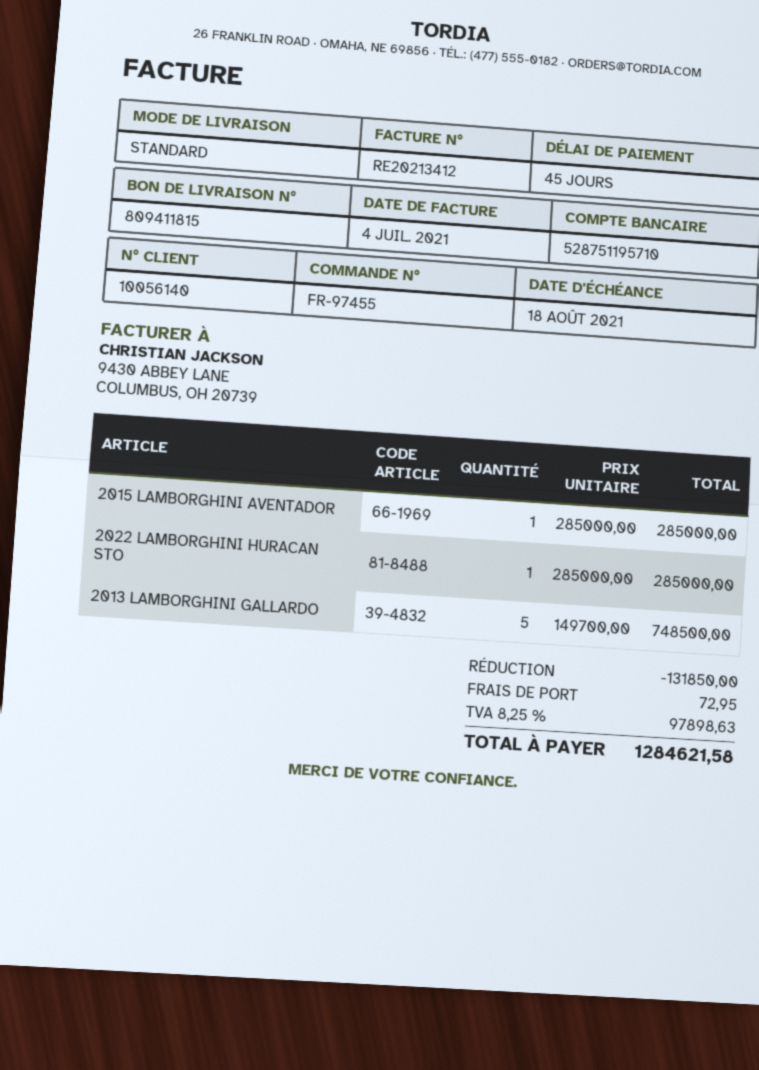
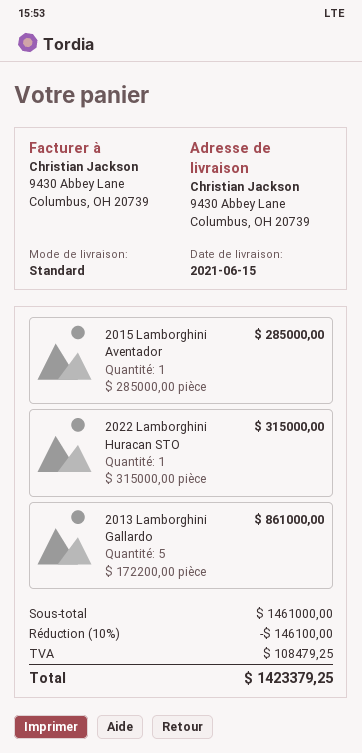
2022 LAMBORGHINI HURACAN STO: 1 x 285000.00 = 285000.00 -> 1 x 315000.00 = 315000.00
2013 LAMBORGHINI GALLARDO: 5 x 149700.00 = 748500.00 -> 5 x 172200.00 = 861000.00
discount: 131850.00 -> 146100.00
shipping: 72.95 -> none
tax: 97898.63 -> 108479.25
total: 1284621.58 -> 1423379.25

